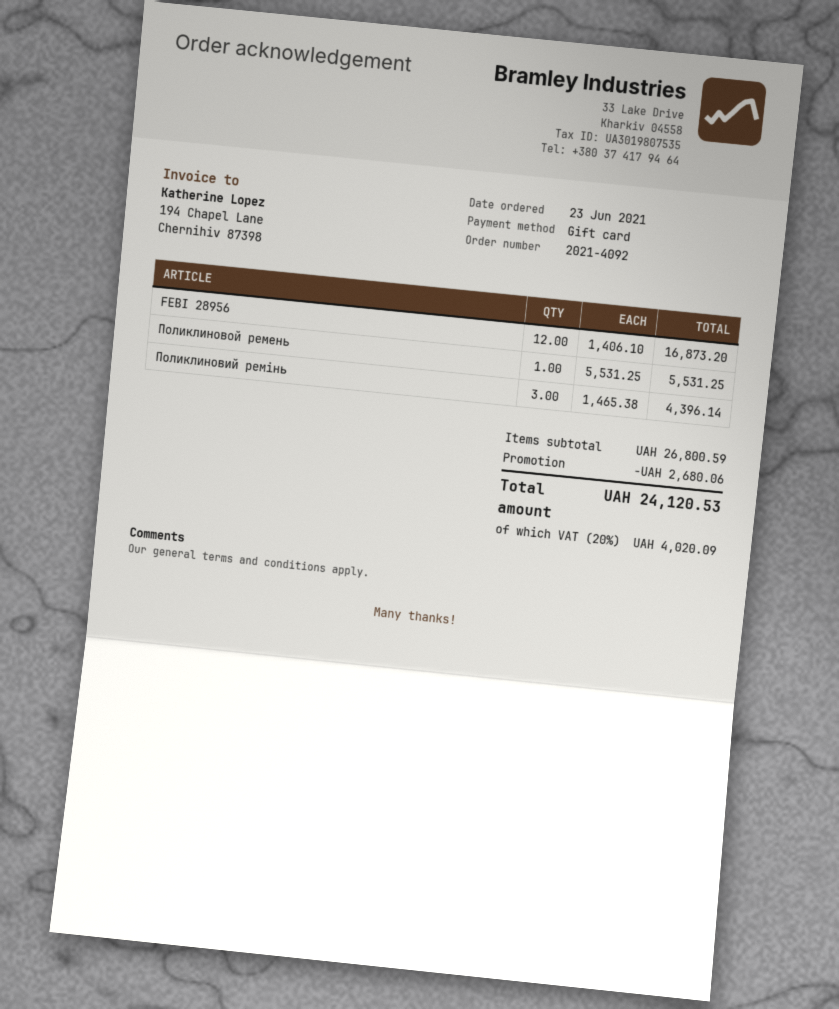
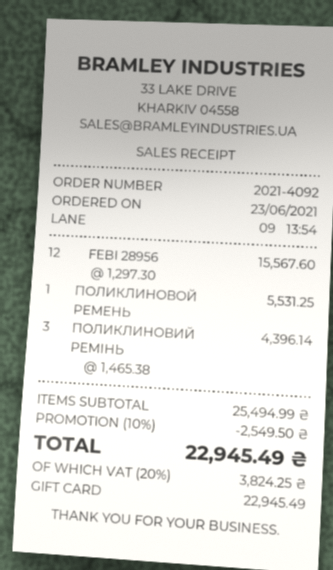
FEBI 28956: 12 x 1406.10 = 16873.20 -> 12 x 1297.30 = 15567.60
subtotal: 26800.59 -> 25494.99
discount: 2680.06 -> 2549.50
tax: 20% = 4020.09 -> 20% = 3824.25
total: 24120.53 -> 22945.49

